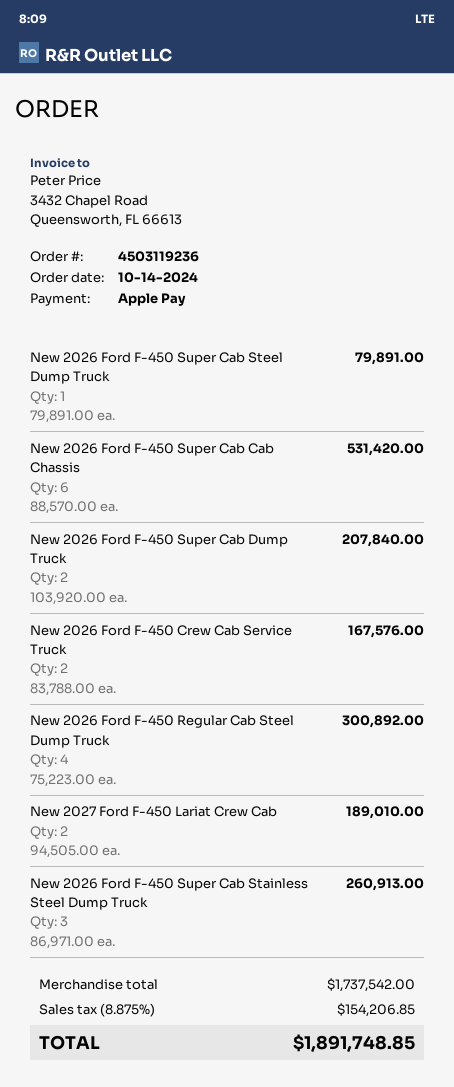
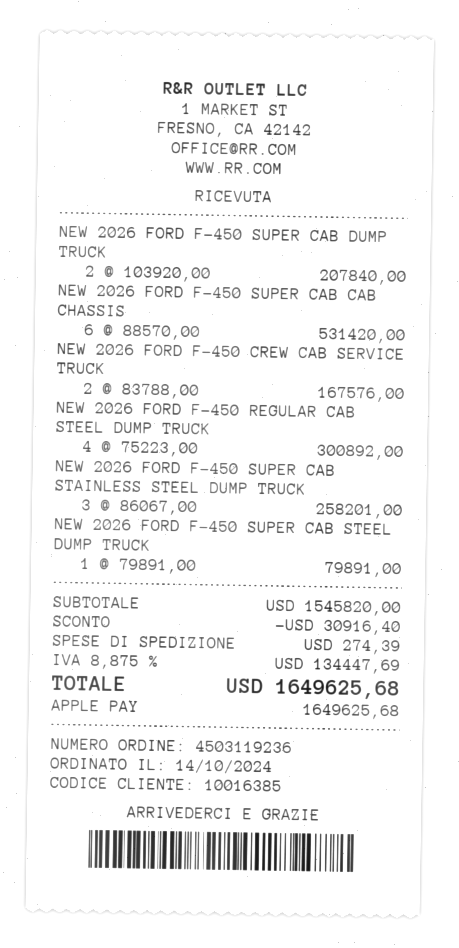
New 2027 Ford F-450 Lariat Crew Cab: 2 x 94505.00 = 189010.00 -> none
New 2026 Ford F-450 Super Cab Stainless Steel Dump Truck: 3 x 86971.00 = 260913.00 -> 3 x 86067.00 = 258201.00
subtotal: 1737542.00 -> 1545820.00
discount: none -> 30916.40
shipping: none -> 274.39
tax: 8.875% = 154206.85 -> 8.875% = 134447.69
total: 1891748.85 -> 1649625.68

